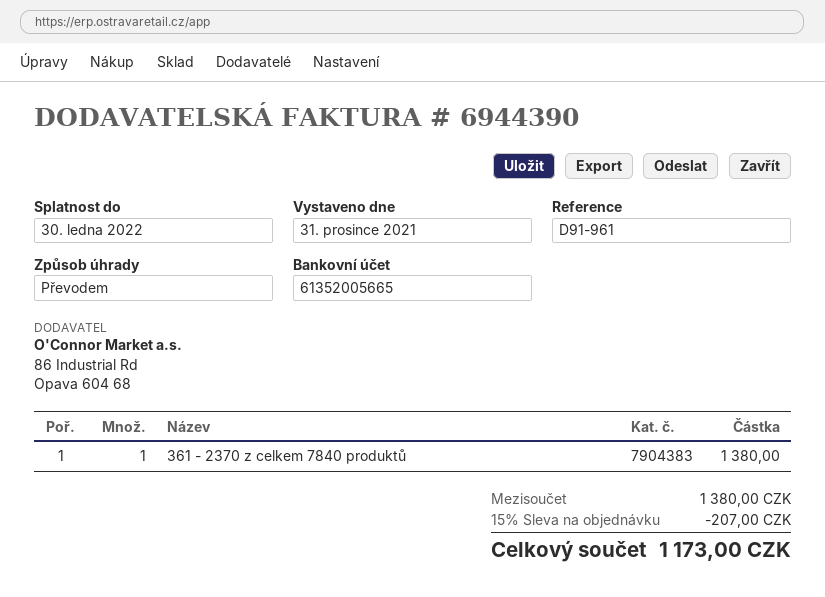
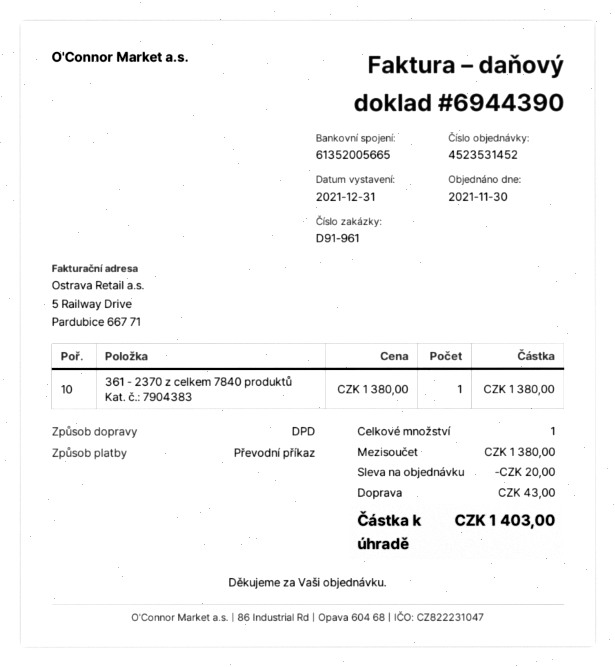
discount: 207.00 -> 20.00
shipping: none -> 43.00
total: 1173.00 -> 1403.00

